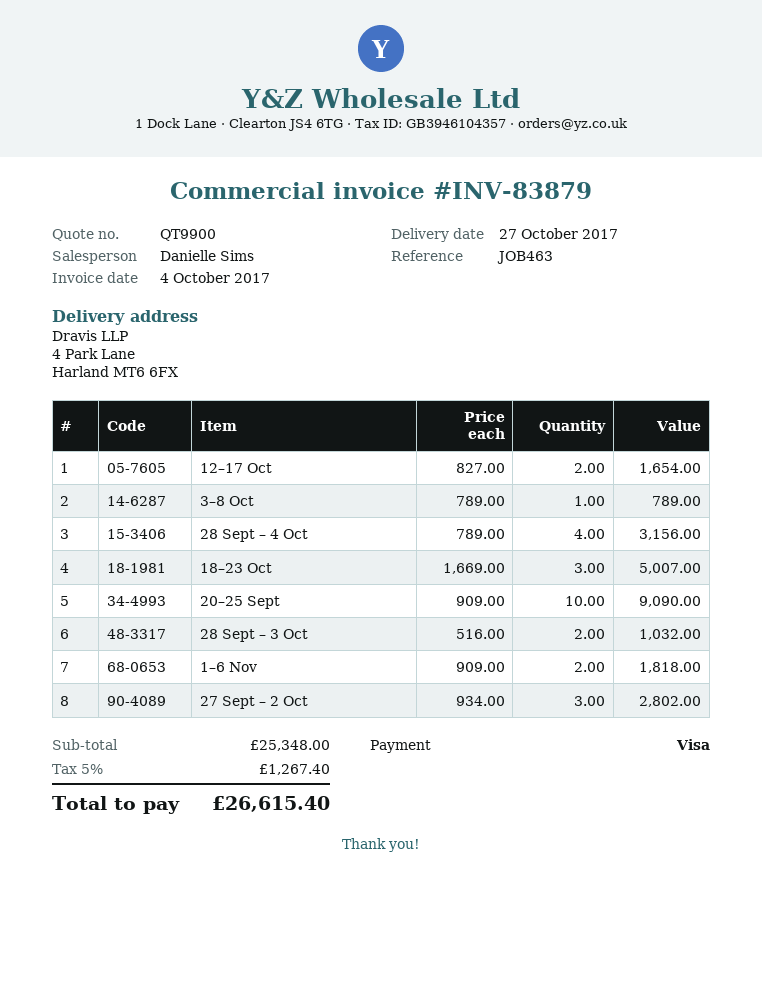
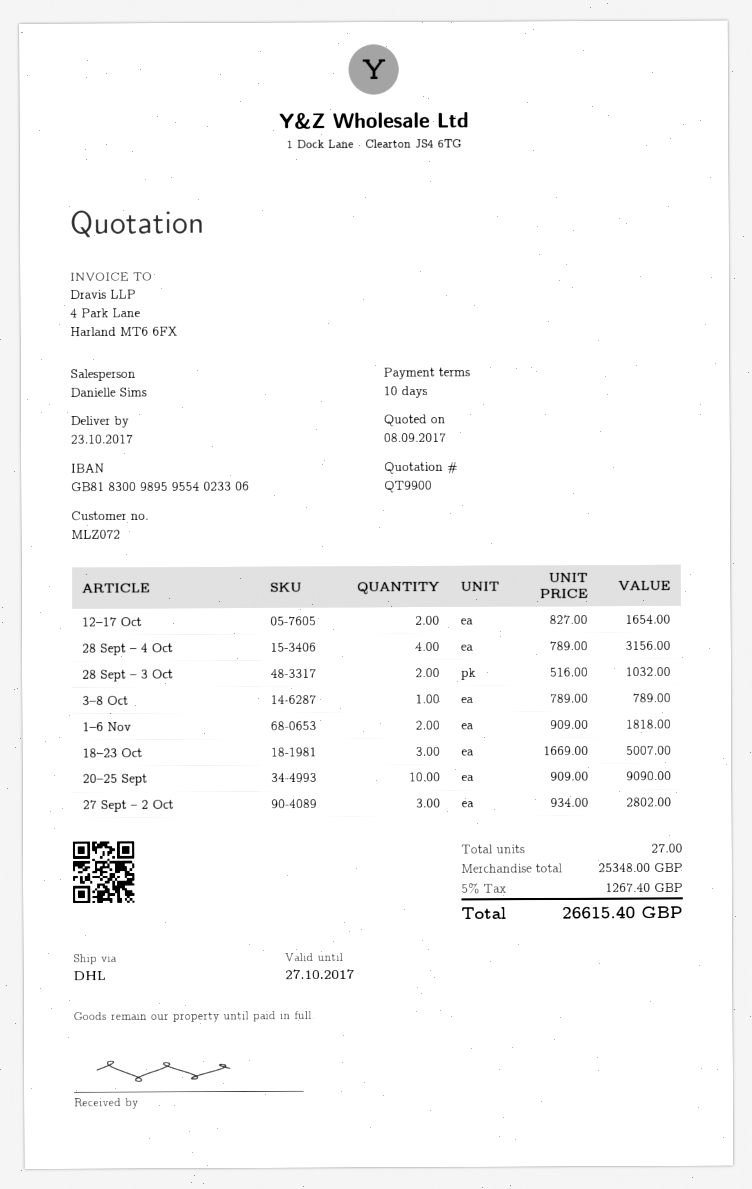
delivery date: 2017-10-27 -> 2017-10-23

